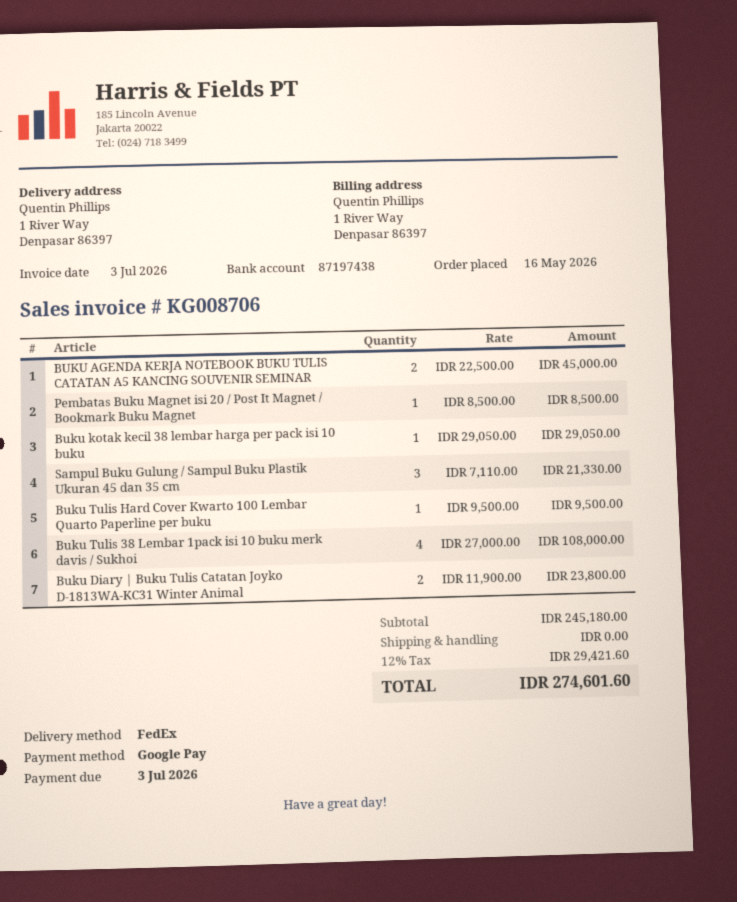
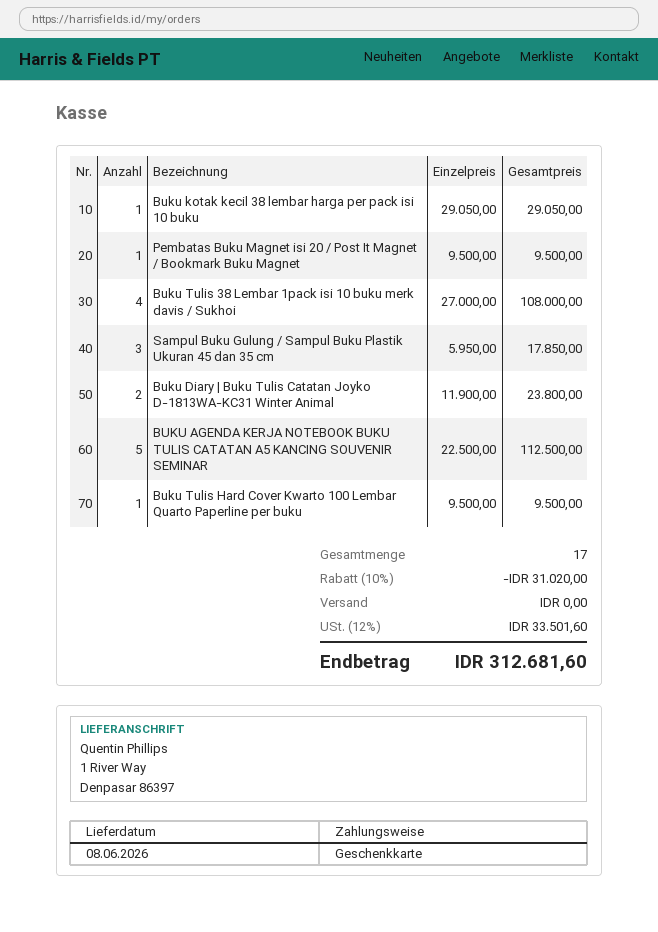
payment method: Google Pay -> gift card
BUKU AGENDA KERJA NOTEBOOK BUKU TULIS CATATAN A5 KANCING SOUVENIR SEMINAR: 2 x 22500.00 = 45000.00 -> 5 x 22500.00 = 112500.00
Pembatas Buku Magnet isi 20 / Post It Magnet / Bookmark Buku Magnet: 1 x 8500.00 = 8500.00 -> 1 x 9500.00 = 9500.00
Sampul Buku Gulung / Sampul Buku Plastik Ukuran 45 dan 35 cm: 3 x 7110.00 = 21330.00 -> 3 x 5950.00 = 17850.00
discount: none -> 10% = 31020.00
tax: 12% = 29421.60 -> 12% = 33501.60
total: 274601.60 -> 312681.60

